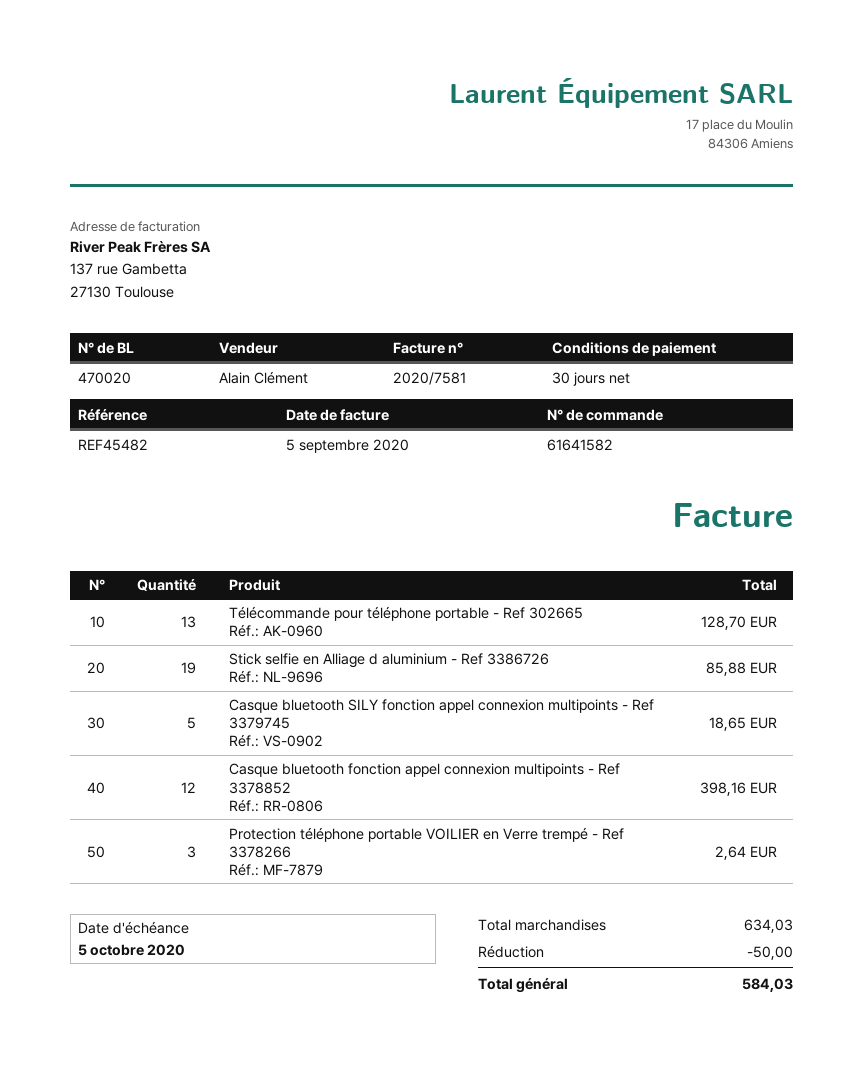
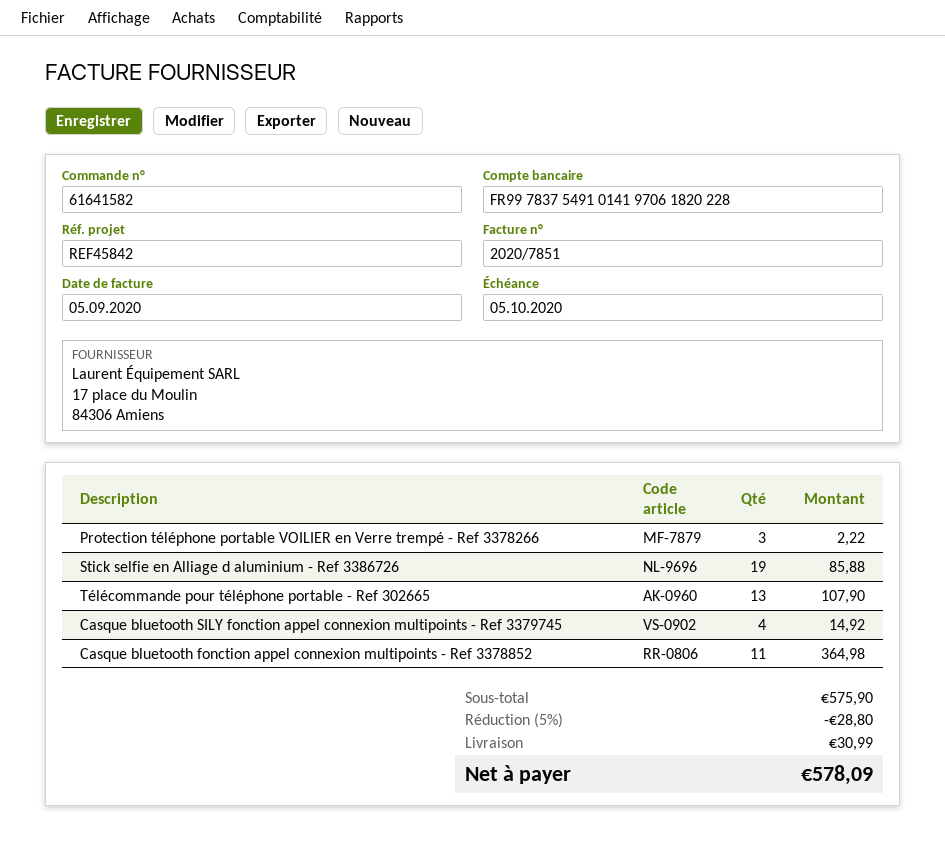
invoice number: 2020/7581 -> 2020/7851
reference: REF45482 -> REF45842
Télécommande pour téléphone portable - Ref 302665: 13 for 128.70 -> 13 for 107.90
Casque bluetooth SILY fonction appel connexion multipoints - Ref 3379745: 5 for 18.65 -> 4 for 14.92
Casque bluetooth fonction appel connexion multipoints - Ref 3378852: 12 for 398.16 -> 11 for 364.98
Protection téléphone portable VOILIER en Verre trempé - Ref 3378266: 3 for 2.64 -> 3 for 2.22
subtotal: 634.03 -> 575.90
discount: 50.00 -> 28.80
shipping: none -> 30.99
total: 584.03 -> 578.09

